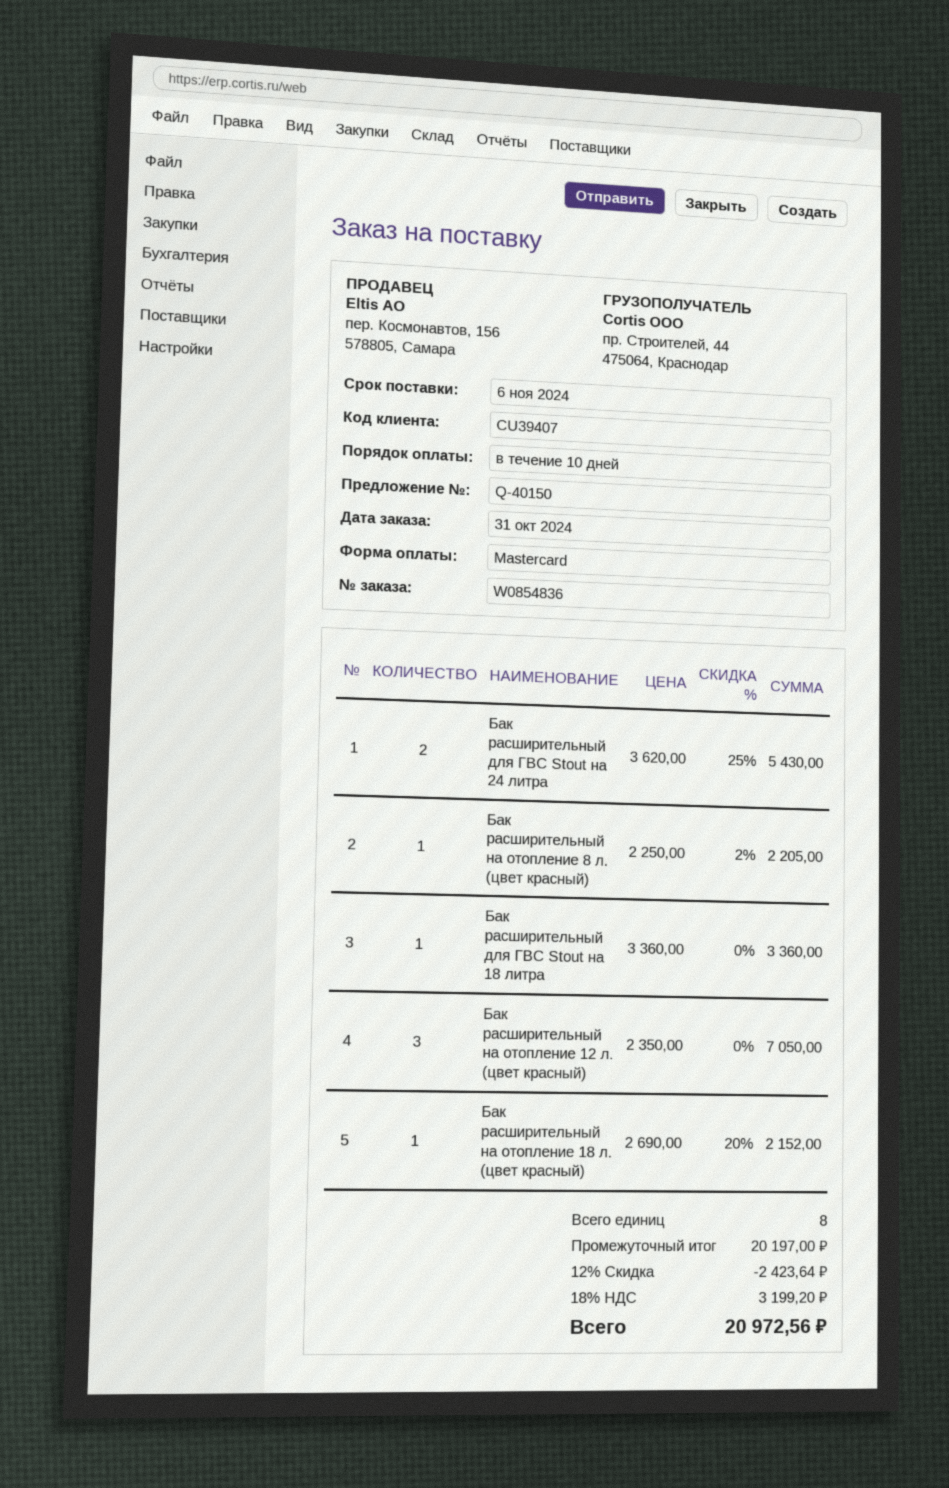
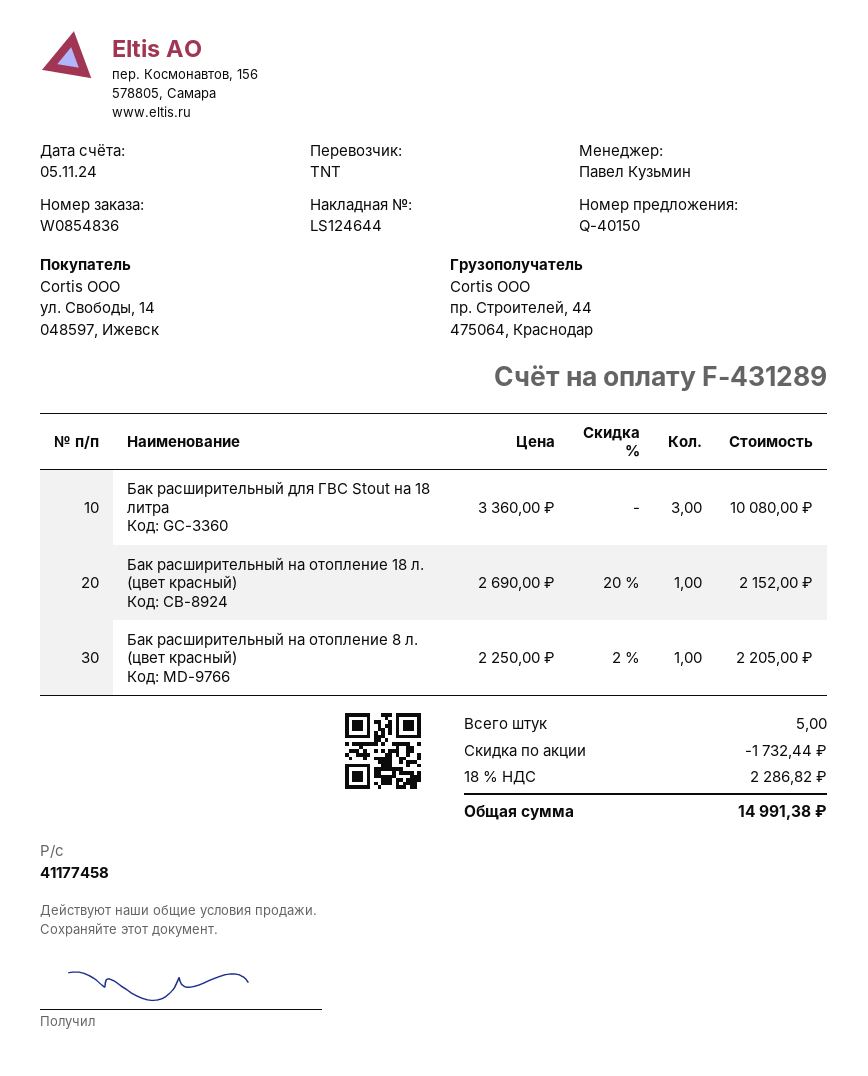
Бак расширительный для ГВС Stout на 24 литра: 2 x 3620.00 - 25% = 5430.00 -> none
Бак расширительный для ГВС Stout на 18 литра: 1 x 3360.00 = 3360.00 -> 3 x 3360.00 = 10080.00
Бак расширительный на отопление 12 л. (цвет красный): 3 x 2350.00 = 7050.00 -> none
total quantity: 8 -> 5
discount: 2423.64 -> 1732.44
tax: 18% = 3199.20 -> 18% = 2286.82
total: 20972.56 -> 14991.38

